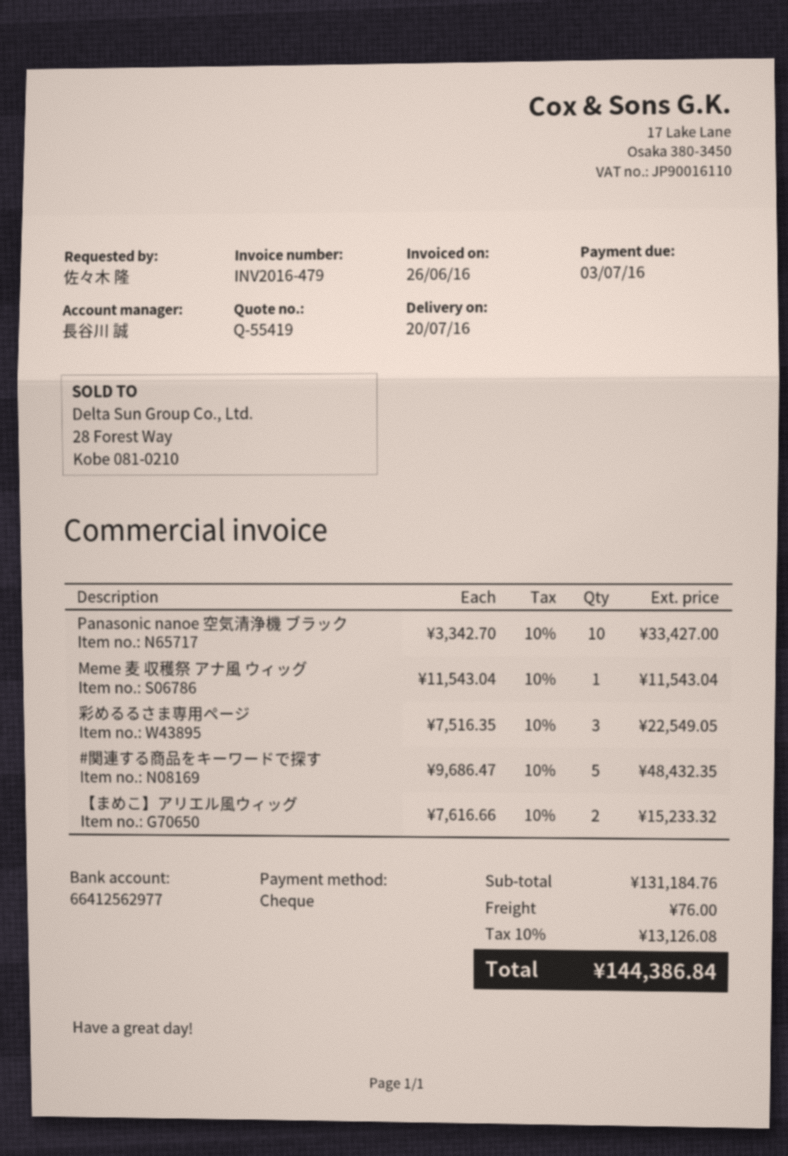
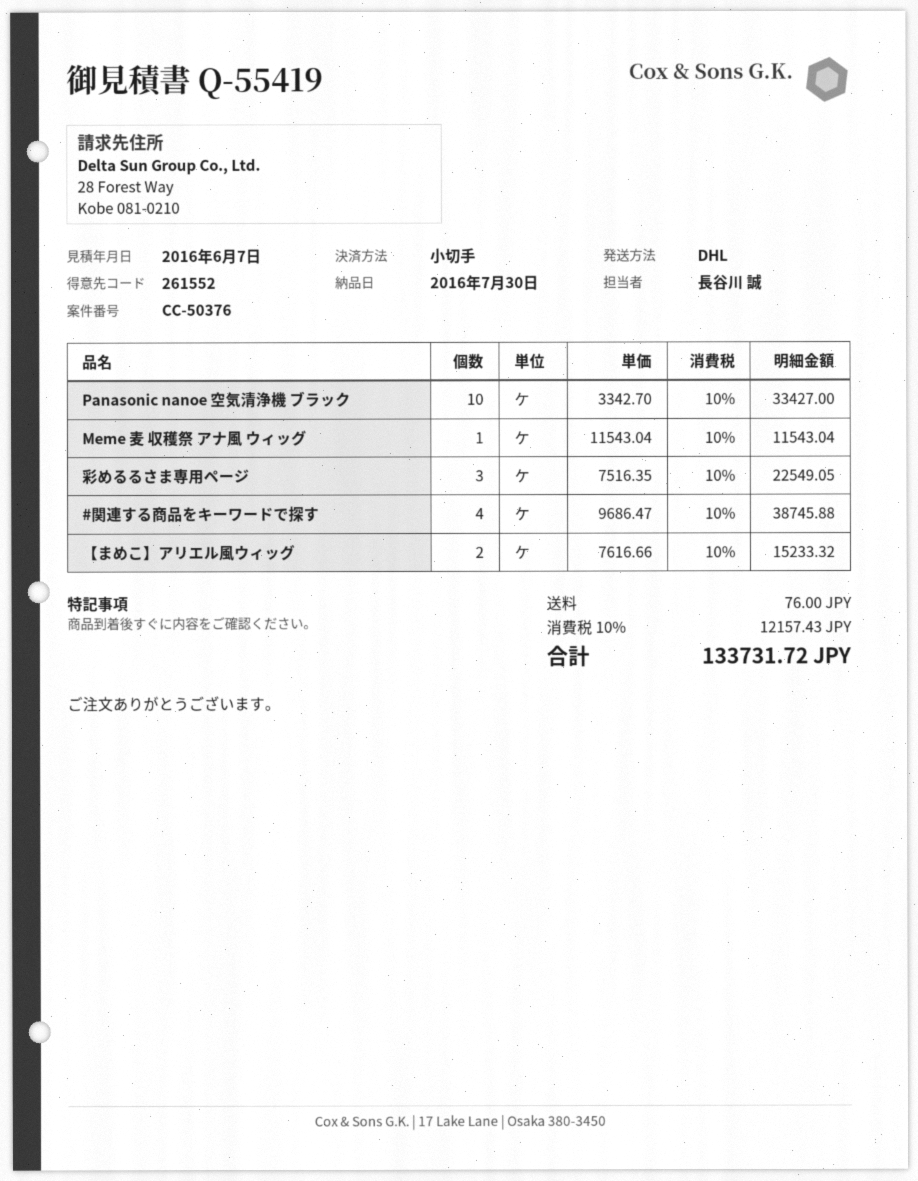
delivery date: 2016-07-20 -> 2016-07-30
#関連する商品をキーワードで探す: 5 x 9686.47 = 48432.35 -> 4 x 9686.47 = 38745.88
tax: 10% = 13126.08 -> 10% = 12157.43
total: 144386.84 -> 133731.72

